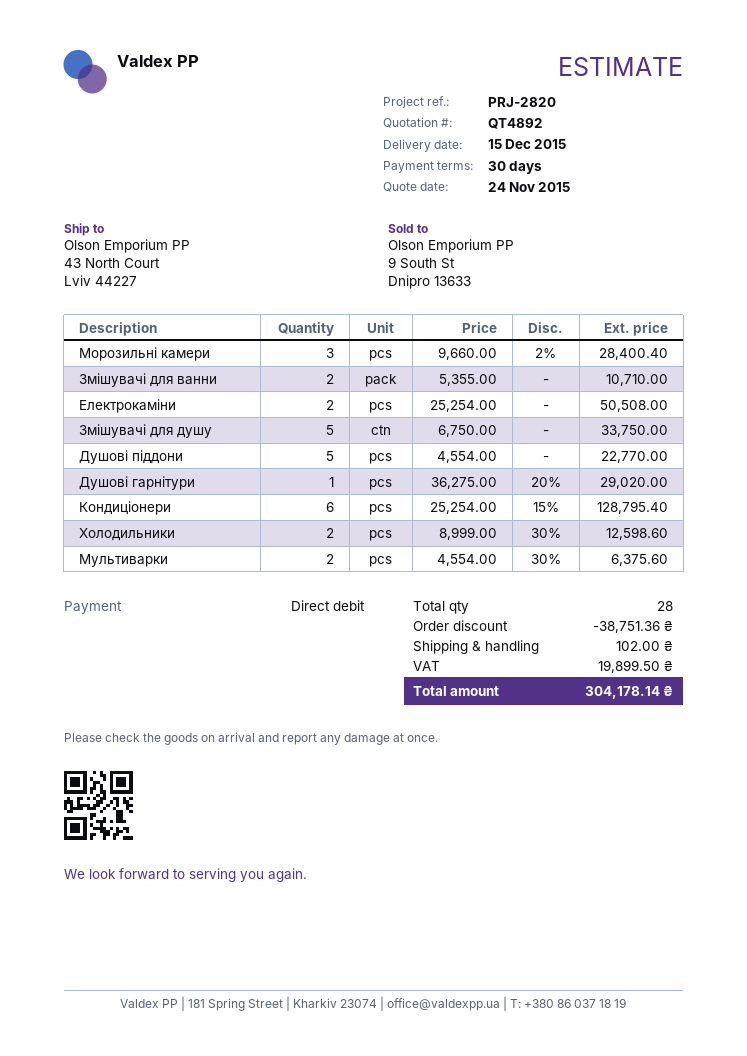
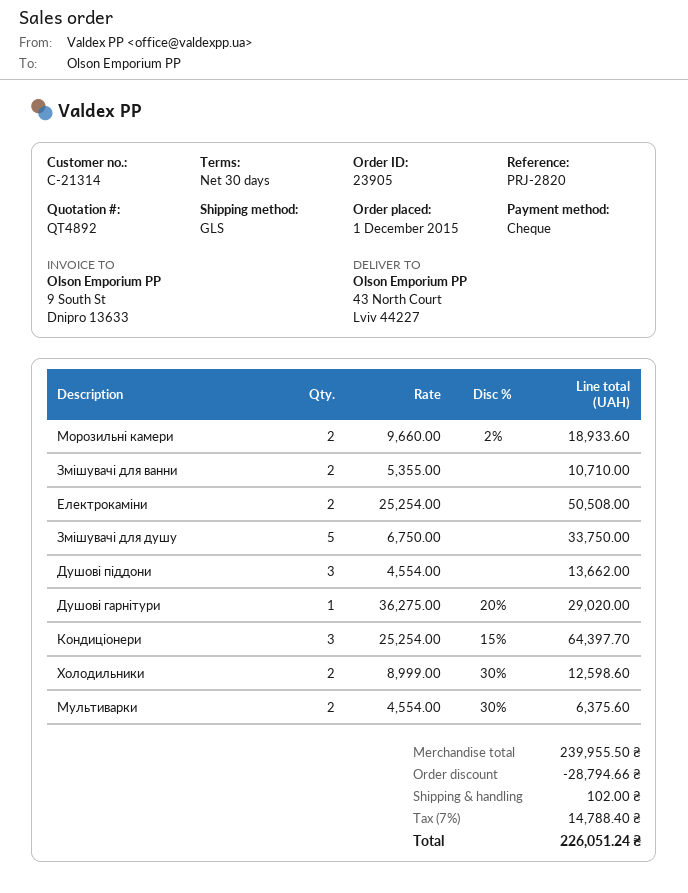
payment method: direct debit -> cheque
Морозильні камери: 3 x 9660.00 - 2% = 28400.40 -> 2 x 9660.00 - 2% = 18933.60
Душові піддони: 5 x 4554.00 = 22770.00 -> 3 x 4554.00 = 13662.00
Кондиціонери: 6 x 25254.00 - 15% = 128795.40 -> 3 x 25254.00 - 15% = 64397.70
discount: 38751.36 -> 28794.66
tax: 19899.50 -> 14788.40
total: 304178.14 -> 226051.24

